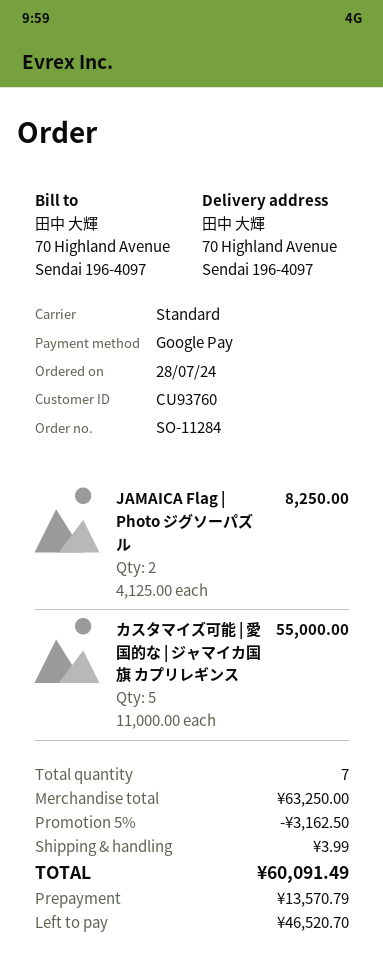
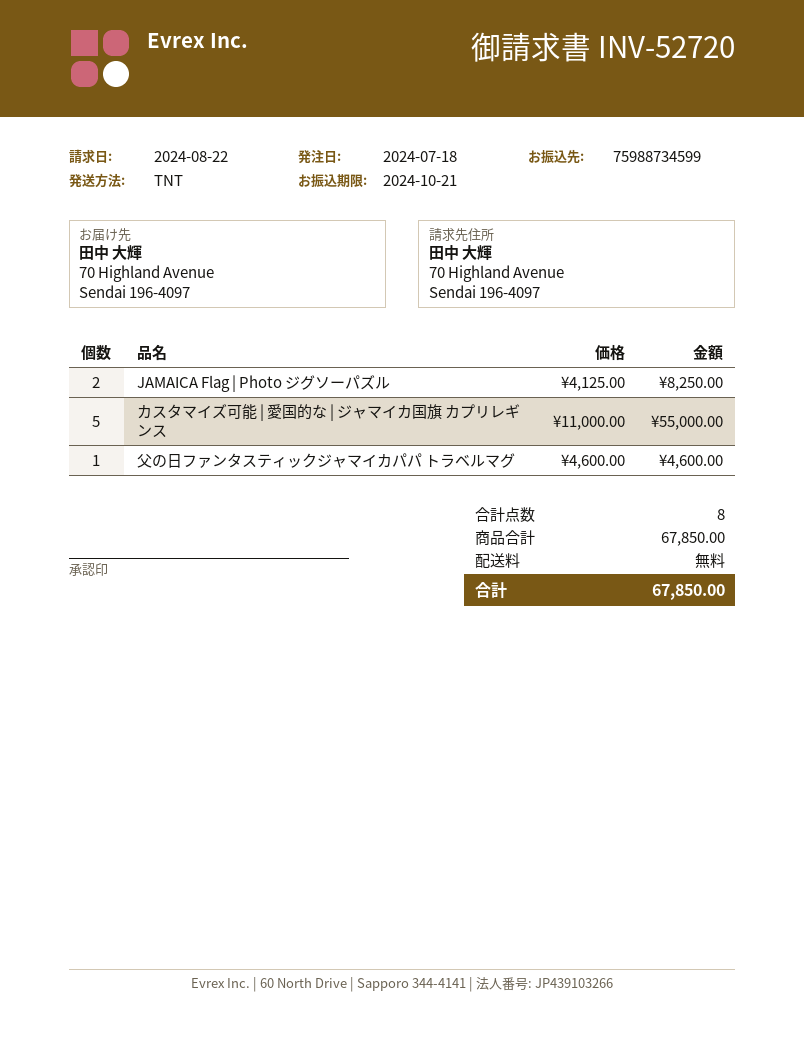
order date: 2024-07-28 -> 2024-07-18
shipping method: standard -> TNT
父の日ファンタスティックジャマイカパパ トラベルマグ: none -> 1 x 4600.00 = 4600.00
total quantity: 7 -> 8
subtotal: 63250.00 -> 67850.00
discount: 5% = 3162.50 -> none
shipping: 3.99 -> 0.00
total: 60091.49 -> 67850.00

